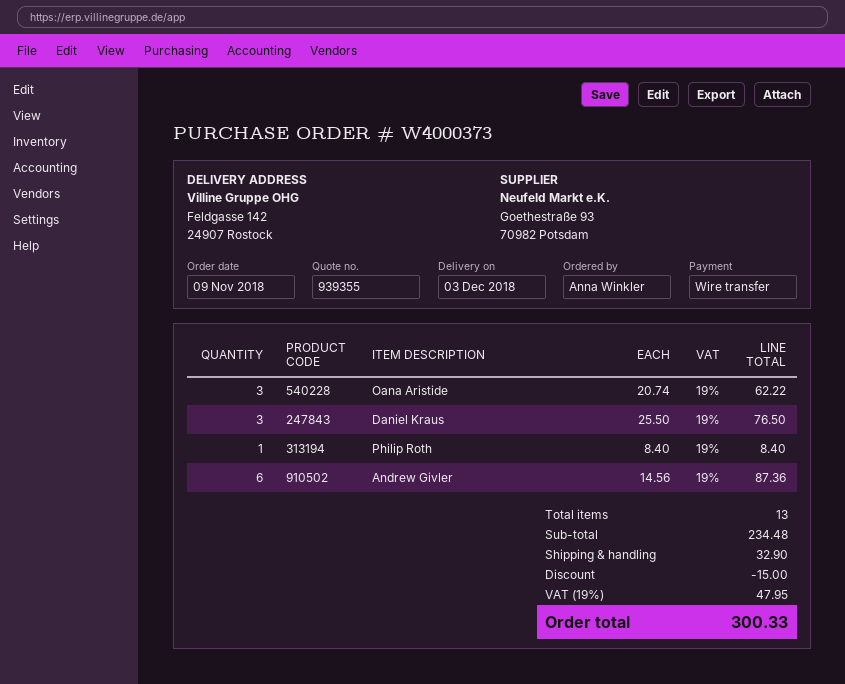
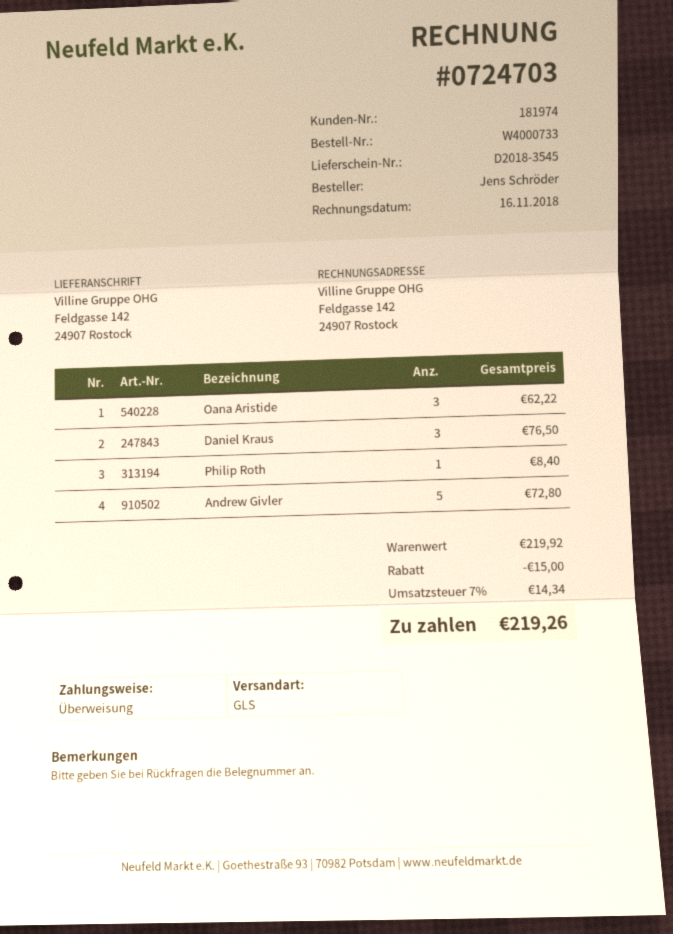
order number: W4000373 -> W4000733
ordered by: Anna Winkler -> Jens Schröder
Andrew Givler: 6 for 87.36 -> 5 for 72.80
subtotal: 234.48 -> 219.92
shipping: 32.90 -> none
tax: 19% = 47.95 -> 7% = 14.34
total: 300.33 -> 219.26

